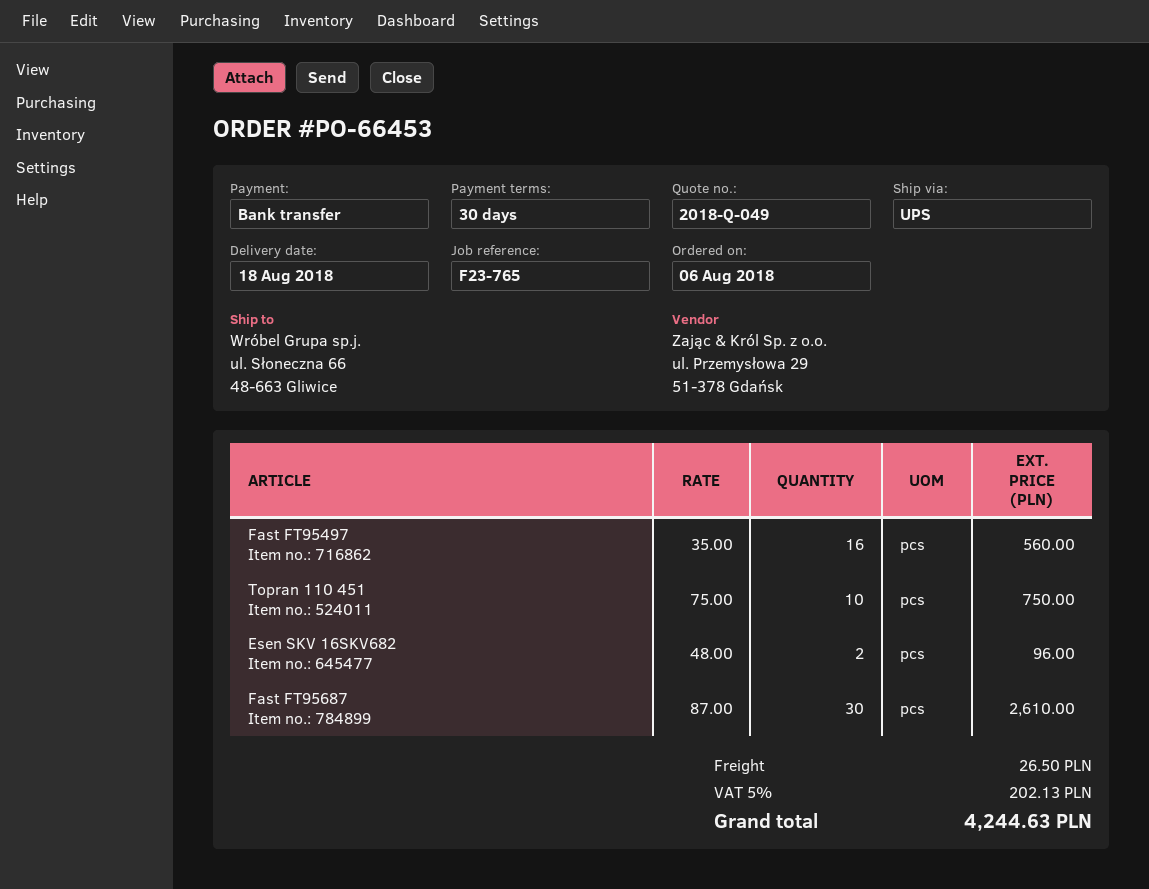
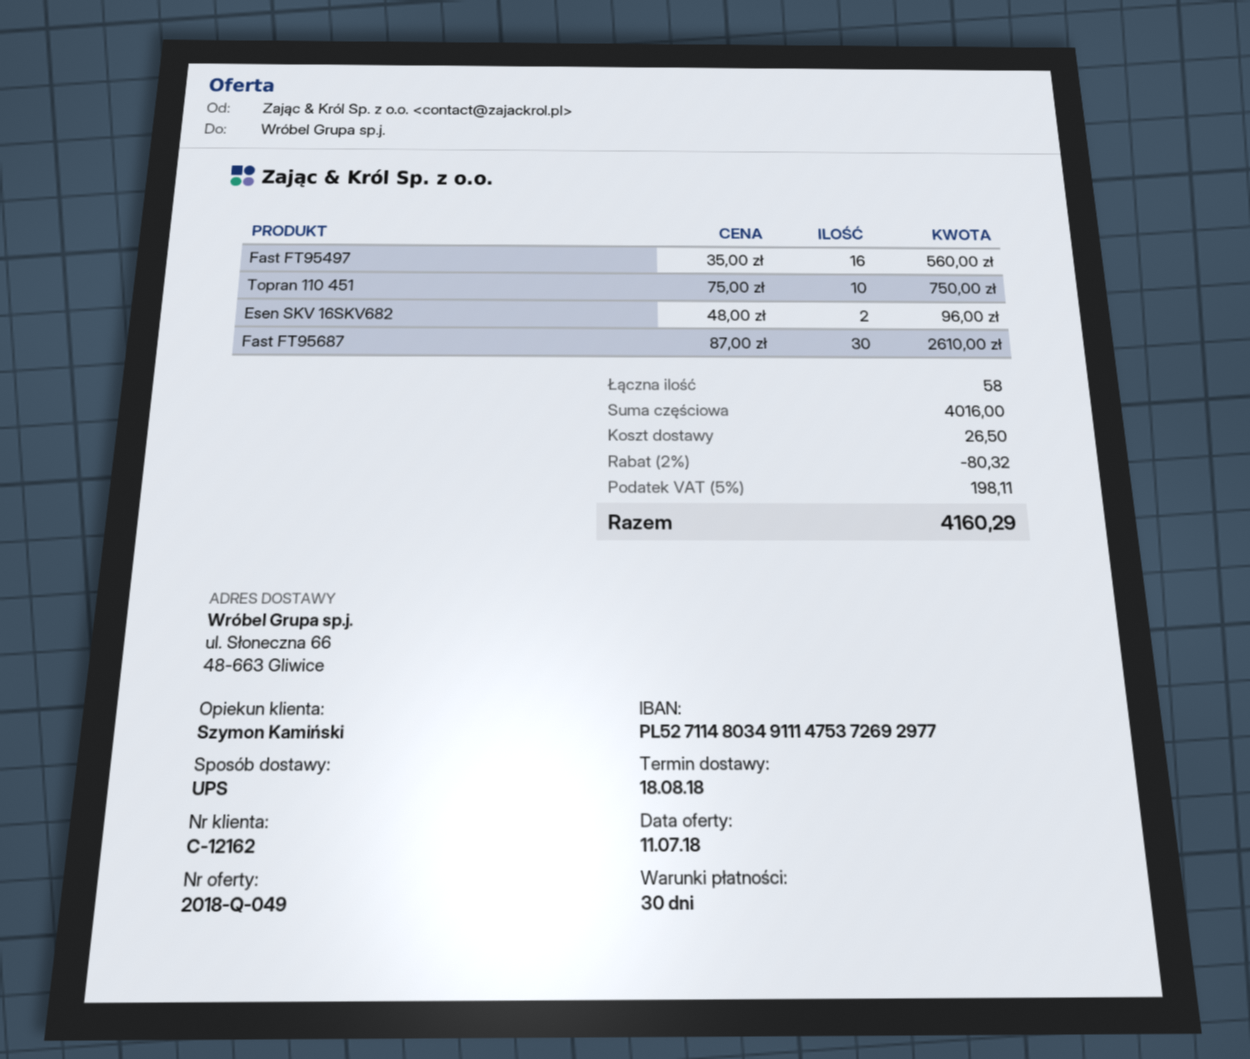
discount: none -> 2% = 80.32
tax: 5% = 202.13 -> 5% = 198.11
total: 4244.63 -> 4160.29

